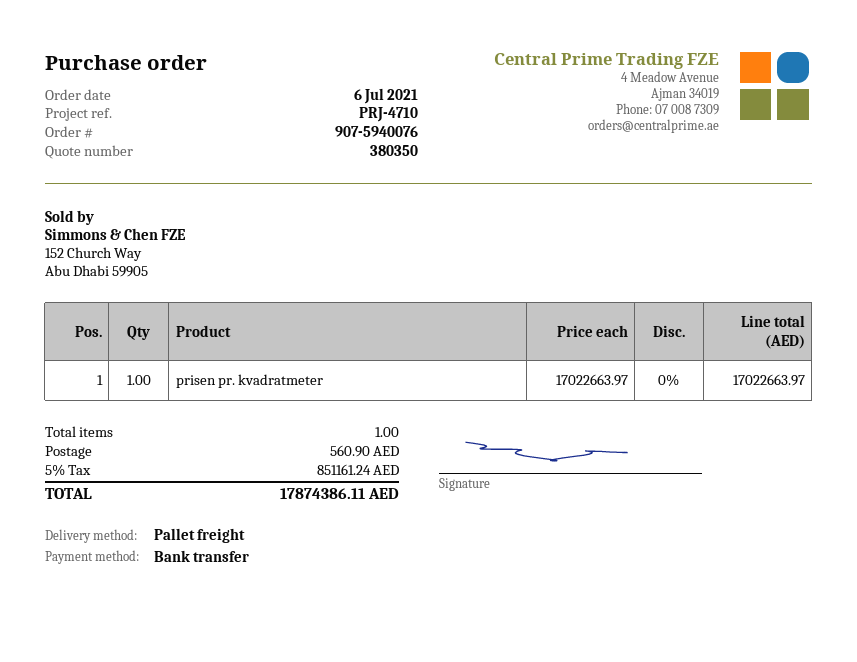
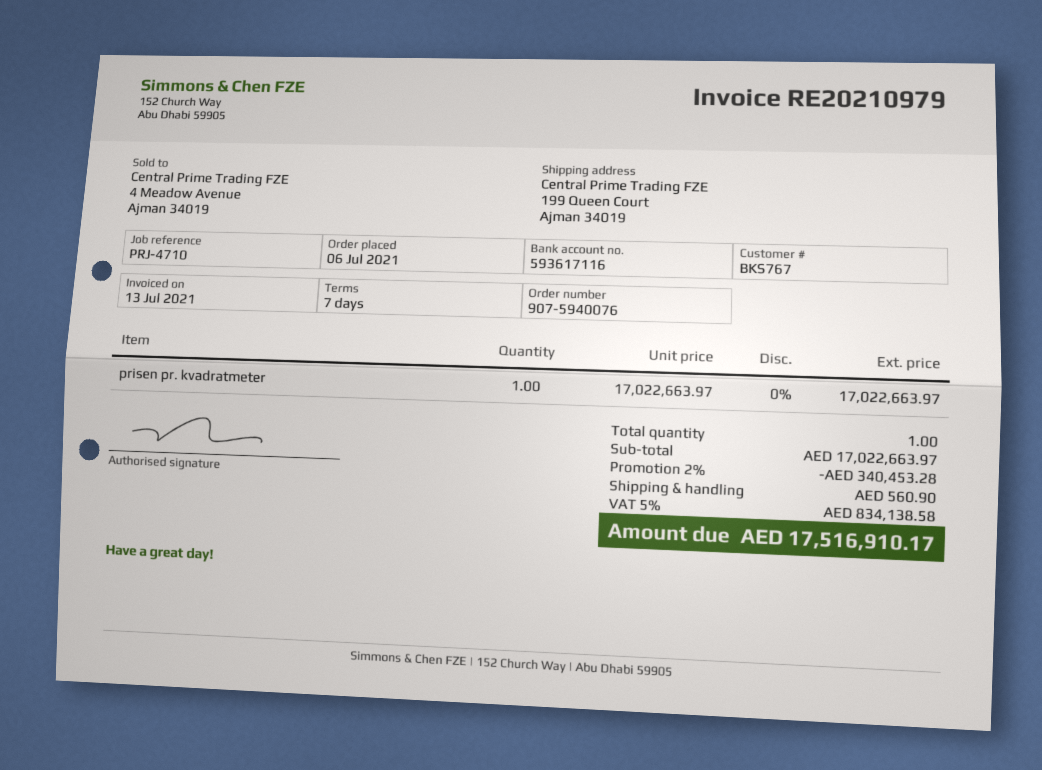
discount: none -> 2% = 340453.28
tax: 5% = 851161.24 -> 5% = 834138.58
total: 17874386.11 -> 17516910.17

